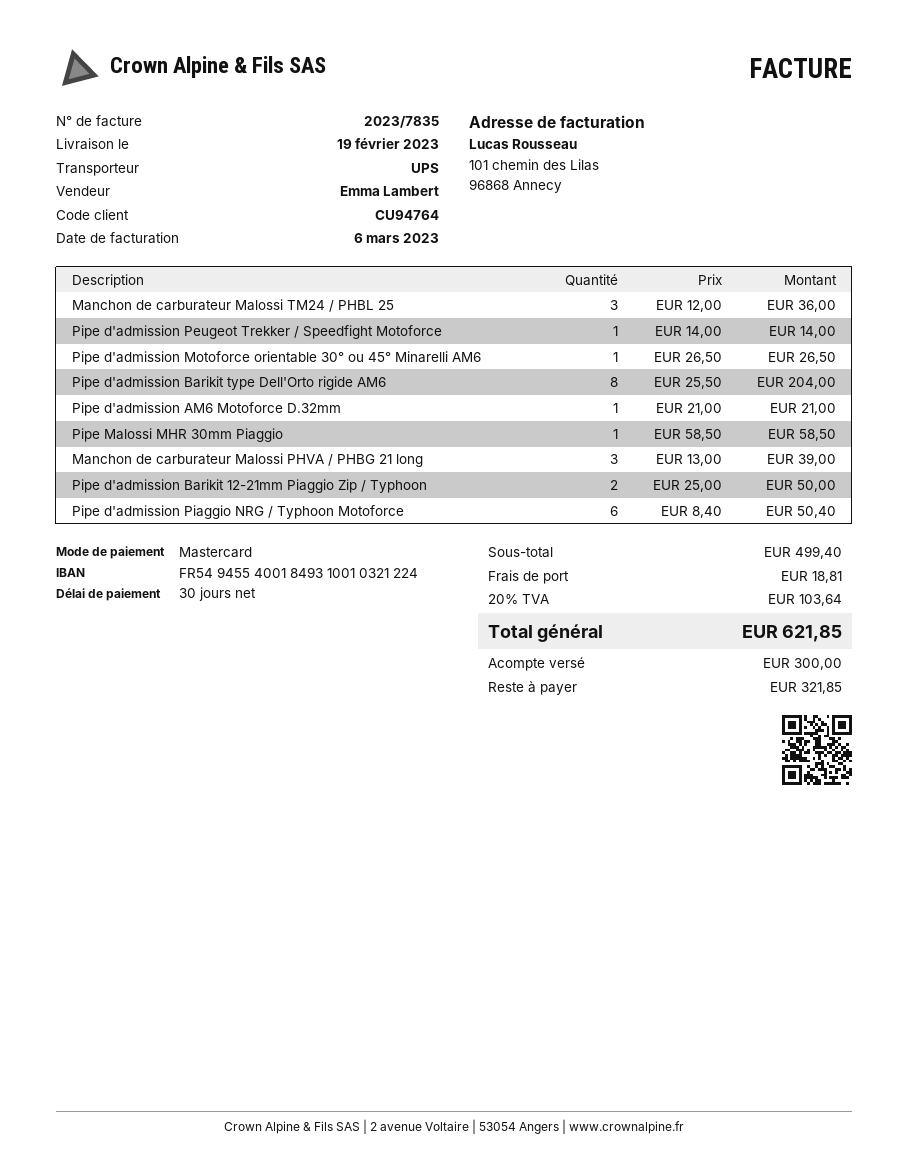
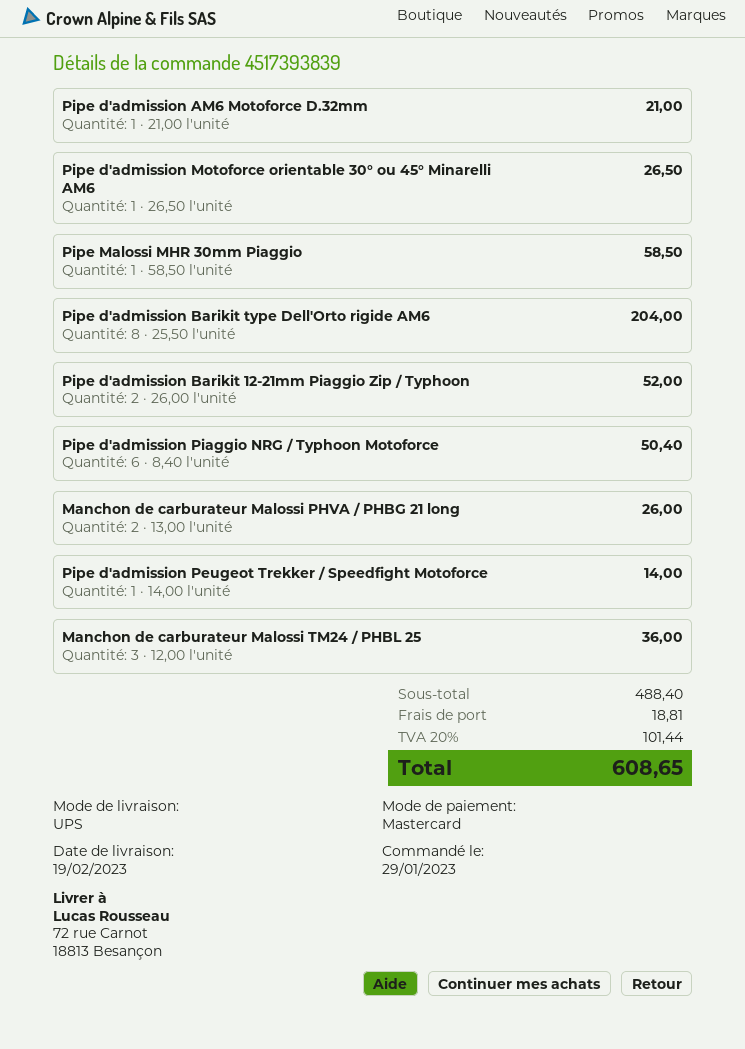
Manchon de carburateur Malossi PHVA / PHBG 21 long: 3 x 13.00 = 39.00 -> 2 x 13.00 = 26.00
Pipe d'admission Barikit 12-21mm Piaggio Zip / Typhoon: 2 x 25.00 = 50.00 -> 2 x 26.00 = 52.00
subtotal: 499.40 -> 488.40
tax: 20% = 103.64 -> 20% = 101.44
total: 621.85 -> 608.65

